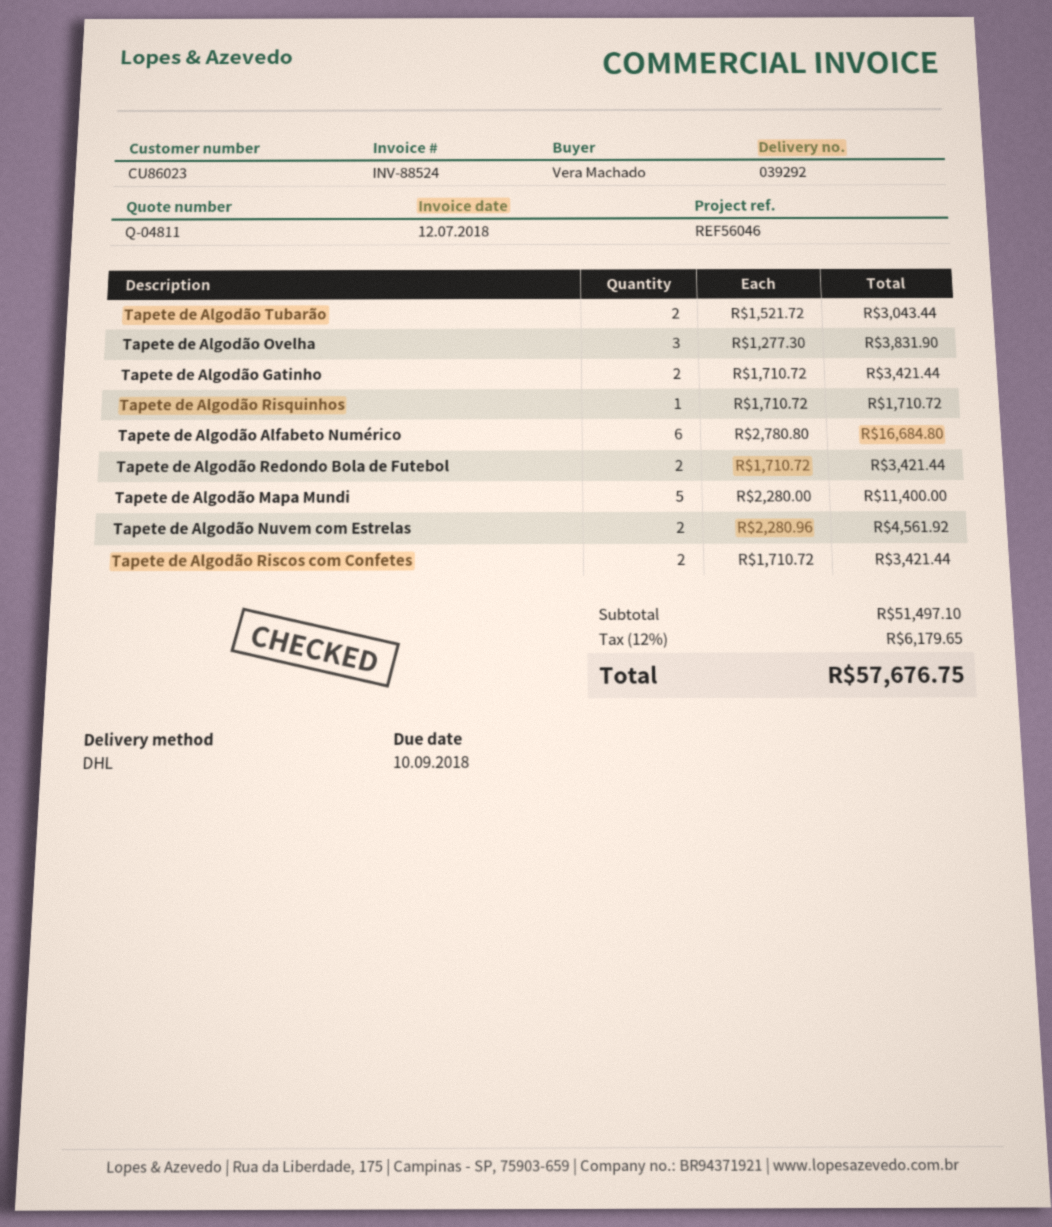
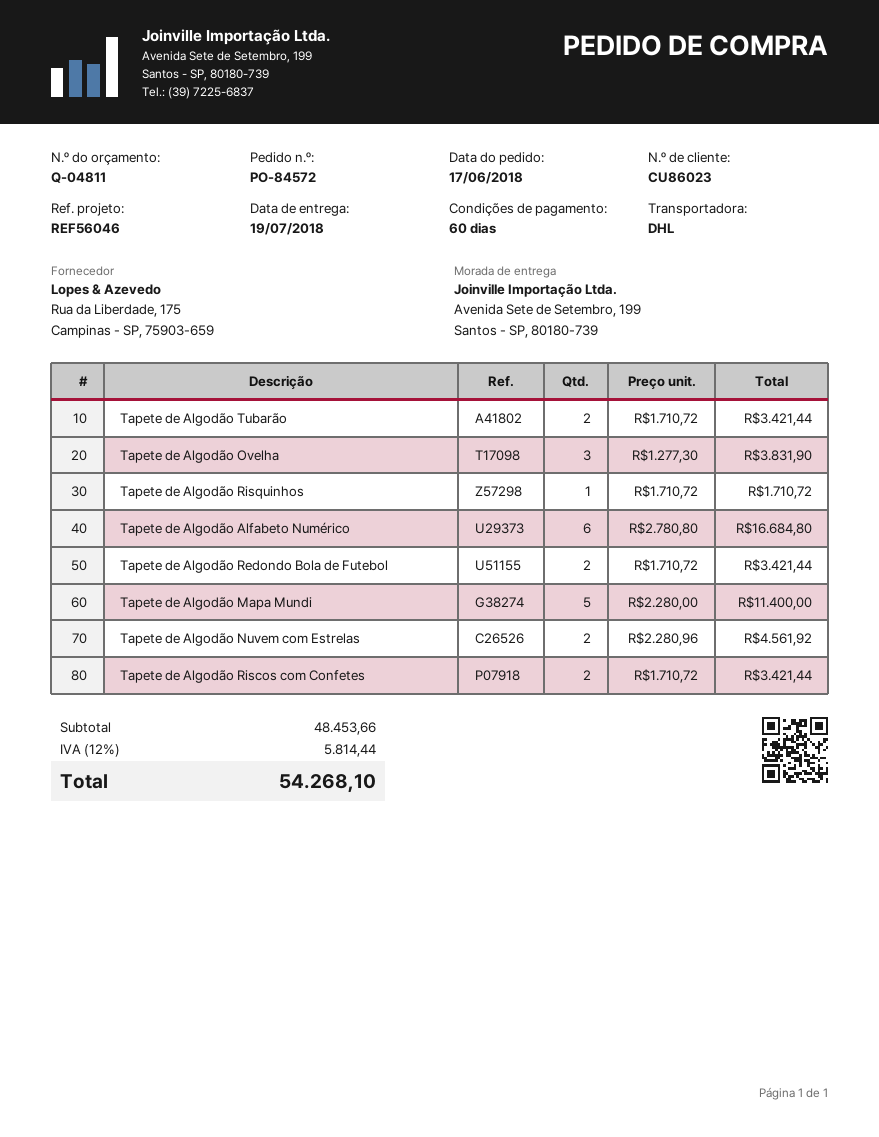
Tapete de Algodão Tubarão: 2 x 1521.72 = 3043.44 -> 2 x 1710.72 = 3421.44
Tapete de Algodão Gatinho: 2 x 1710.72 = 3421.44 -> none
subtotal: 51497.10 -> 48453.66
tax: 12% = 6179.65 -> 12% = 5814.44
total: 57676.75 -> 54268.10

